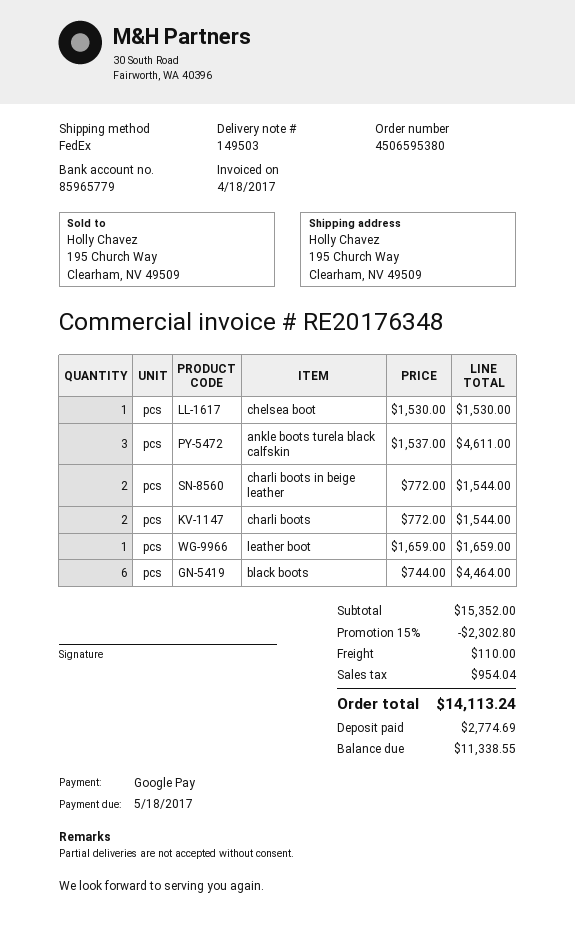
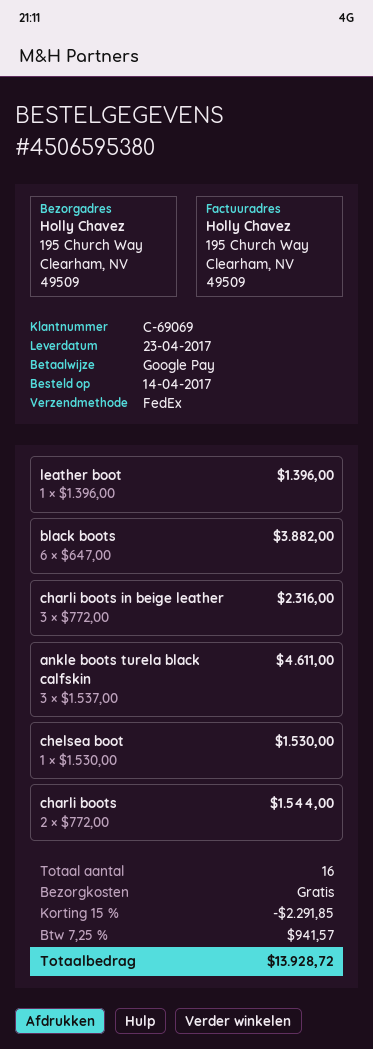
charli boots in beige leather: 2 x 772.00 = 1544.00 -> 3 x 772.00 = 2316.00
leather boot: 1 x 1659.00 = 1659.00 -> 1 x 1396.00 = 1396.00
black boots: 6 x 744.00 = 4464.00 -> 6 x 647.00 = 3882.00
discount: 15% = 2302.80 -> 15% = 2291.85
shipping: 110.00 -> 0.00
tax: 954.04 -> 941.57
total: 14113.24 -> 13928.72

